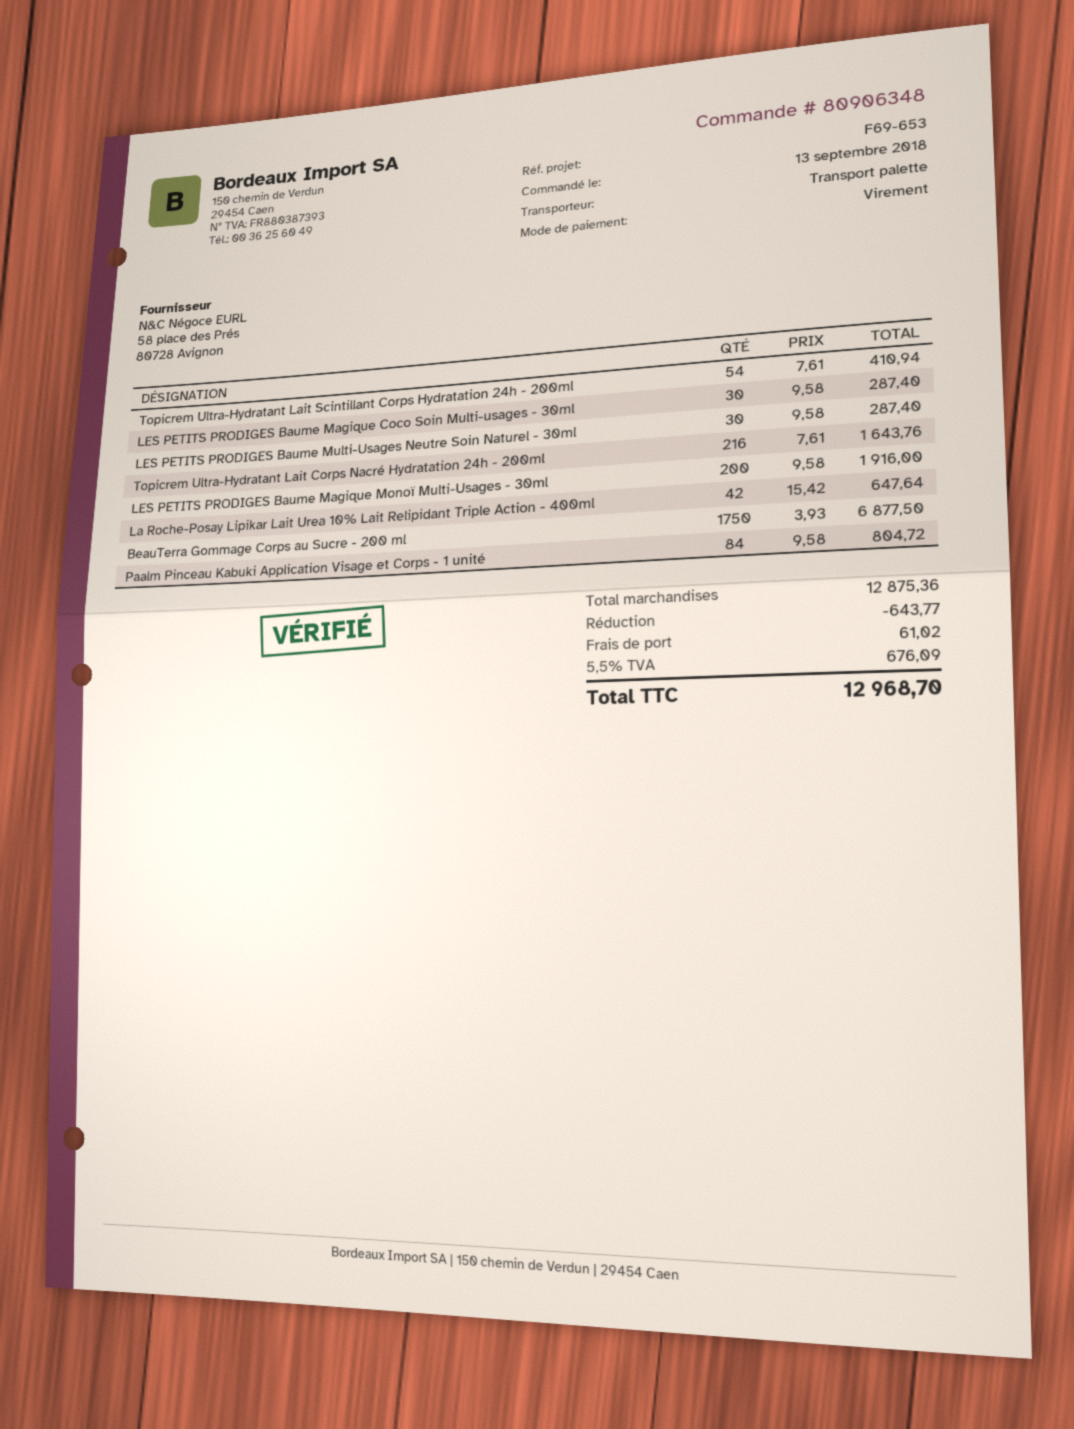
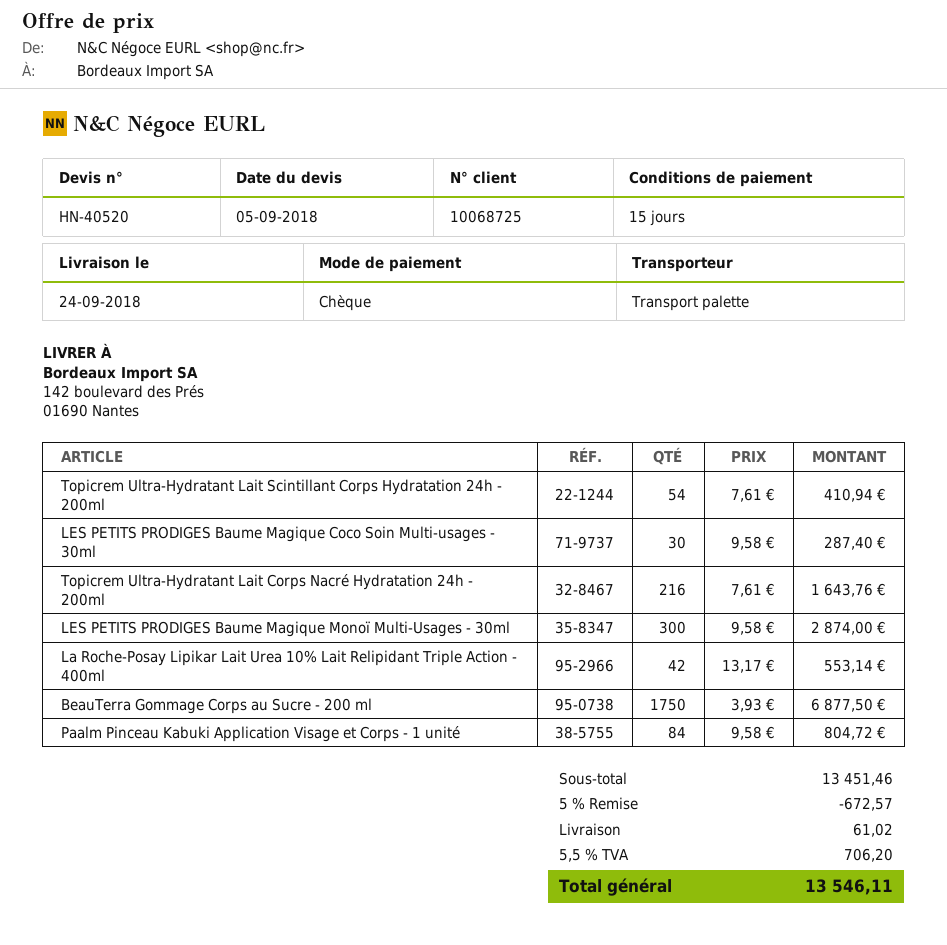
payment method: bank transfer -> cheque
LES PETITS PRODIGES Baume Multi-Usages Neutre Soin Naturel - 30ml: 30 x 9.58 = 287.40 -> none
LES PETITS PRODIGES Baume Magique Monoï Multi-Usages - 30ml: 200 x 9.58 = 1916.00 -> 300 x 9.58 = 2874.00
La Roche-Posay Lipikar Lait Urea 10% Lait Relipidant Triple Action - 400ml: 42 x 15.42 = 647.64 -> 42 x 13.17 = 553.14
subtotal: 12875.36 -> 13451.46
discount: 643.77 -> 672.57
tax: 5.5% = 676.09 -> 5.5% = 706.20
total: 12968.70 -> 13546.11

